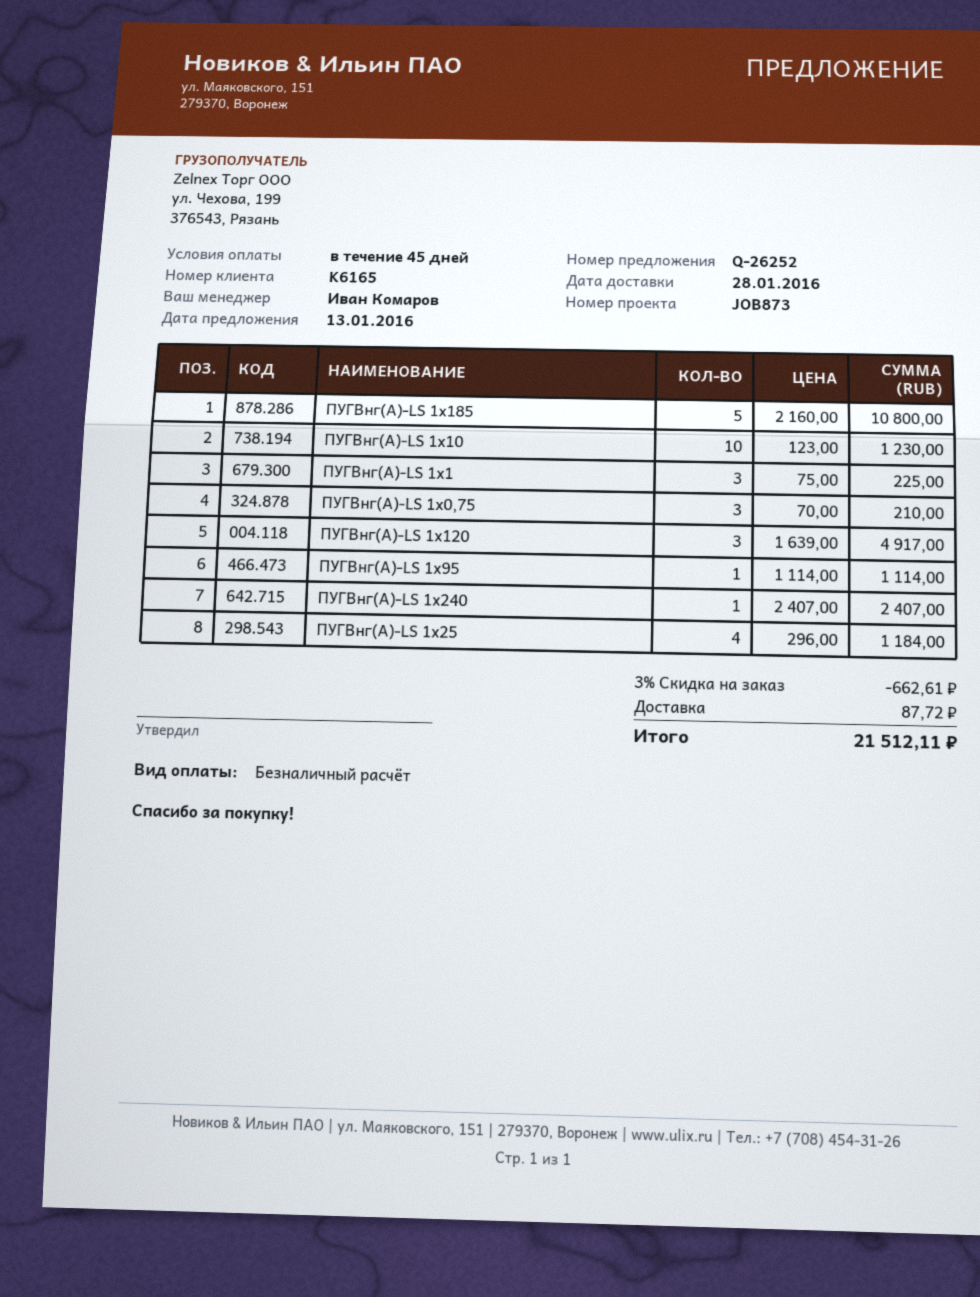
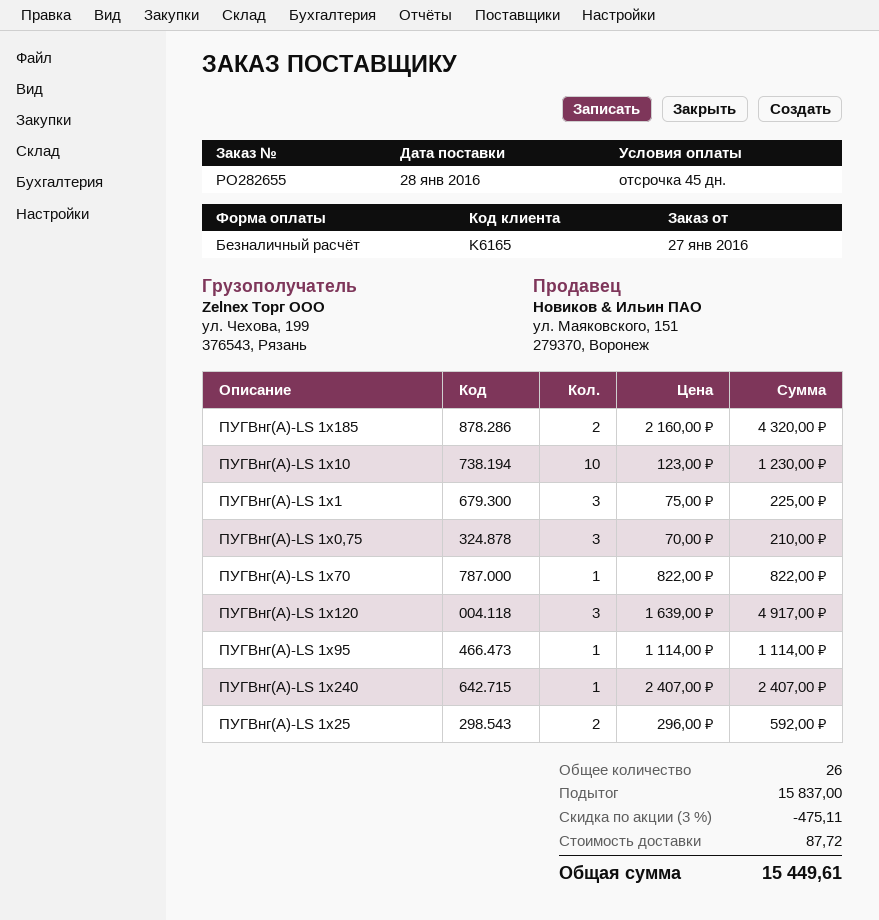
ПУГВнг(А)-LS 1х185: 5 x 2160.00 = 10800.00 -> 2 x 2160.00 = 4320.00
ПУГВнг(А)-LS 1х25: 4 x 296.00 = 1184.00 -> 2 x 296.00 = 592.00
ПУГВнг(А)-LS 1х70: none -> 1 x 822.00 = 822.00
discount: 3% = 662.61 -> 3% = 475.11
total: 21512.11 -> 15449.61

